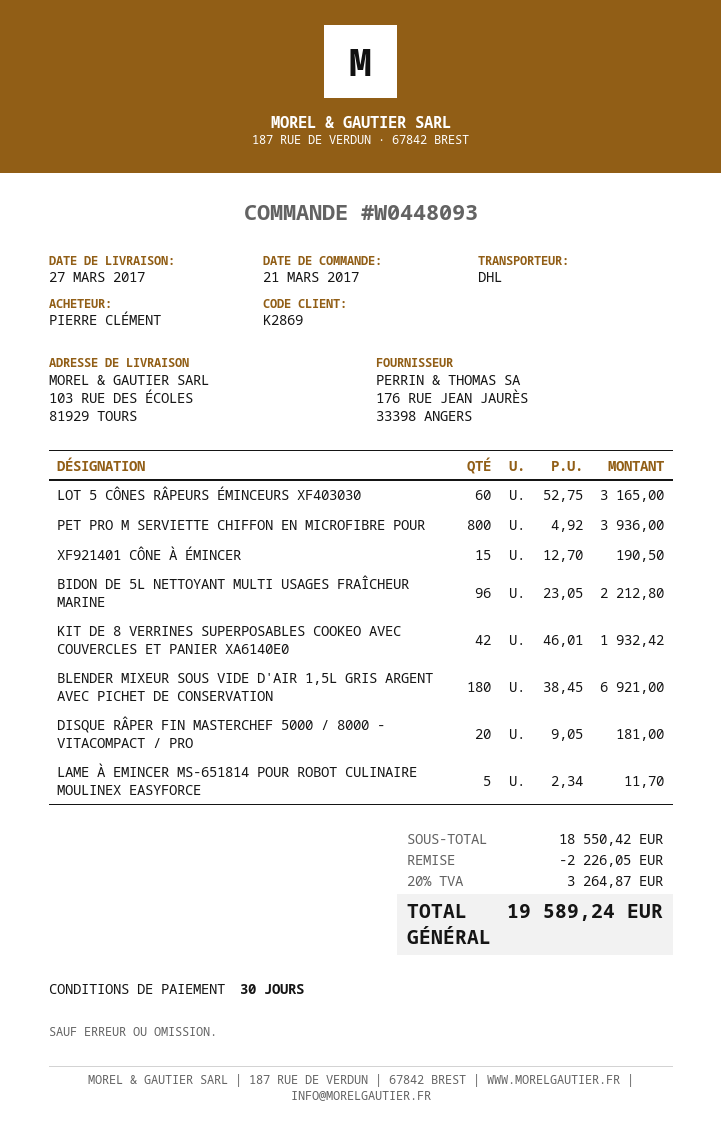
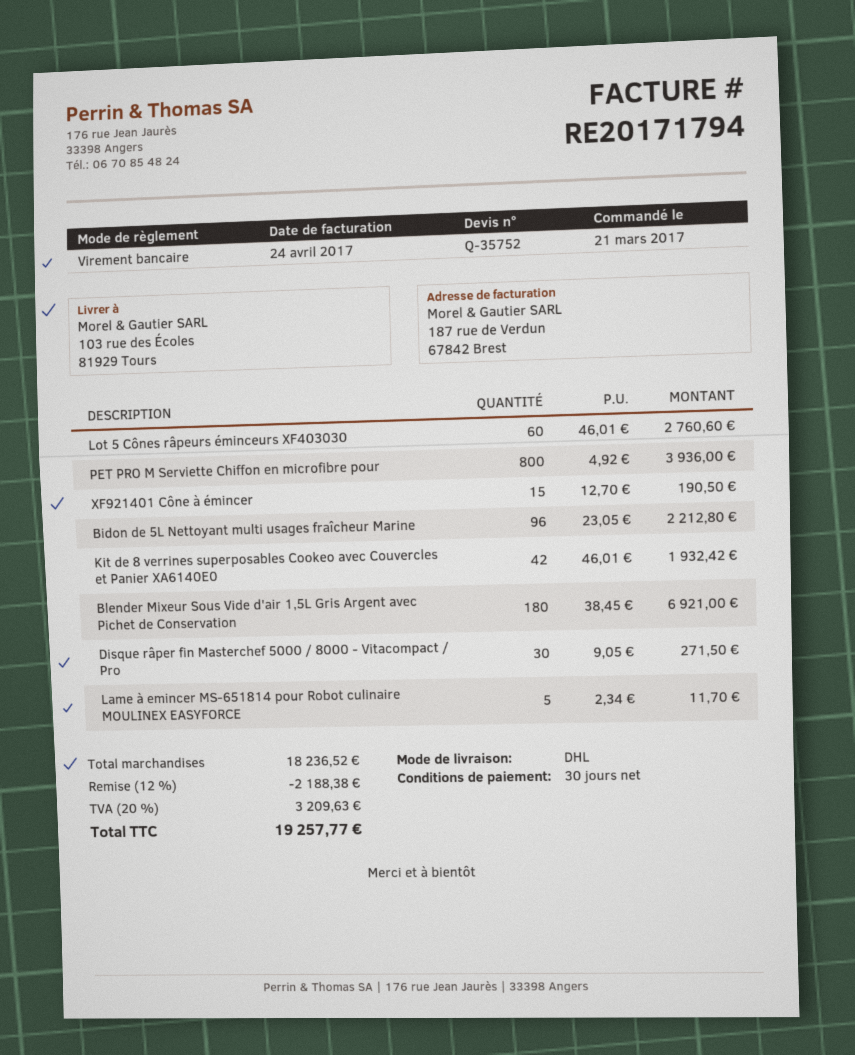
LOT 5 CÔNES RÂPEURS ÉMINCEURS XF403030: 60 x 52.75 = 3165.00 -> 60 x 46.01 = 2760.60
DISQUE RÂPER FIN MASTERCHEF 5000 / 8000 - VITACOMPACT / PRO: 20 x 9.05 = 181.00 -> 30 x 9.05 = 271.50
subtotal: 18550.42 -> 18236.52
discount: 2226.05 -> 2188.38
tax: 20% = 3264.87 -> 20% = 3209.63
total: 19589.24 -> 19257.77

